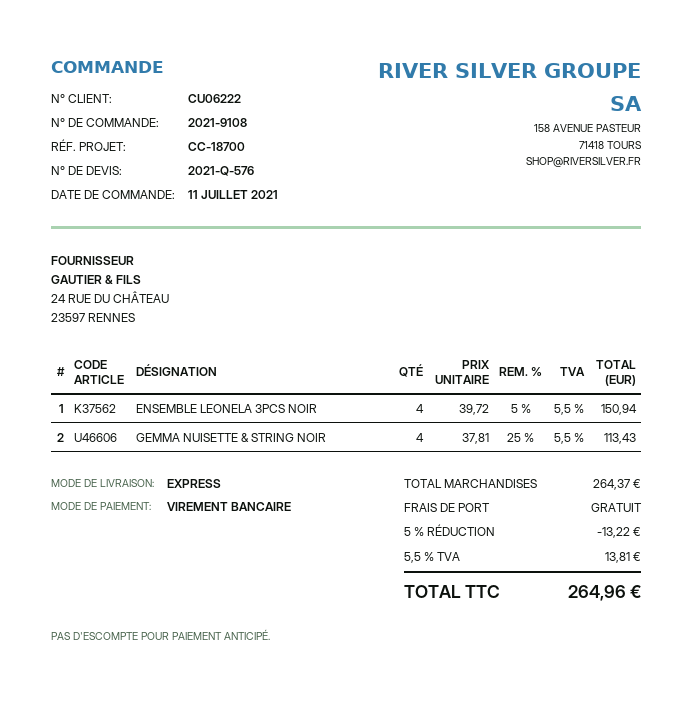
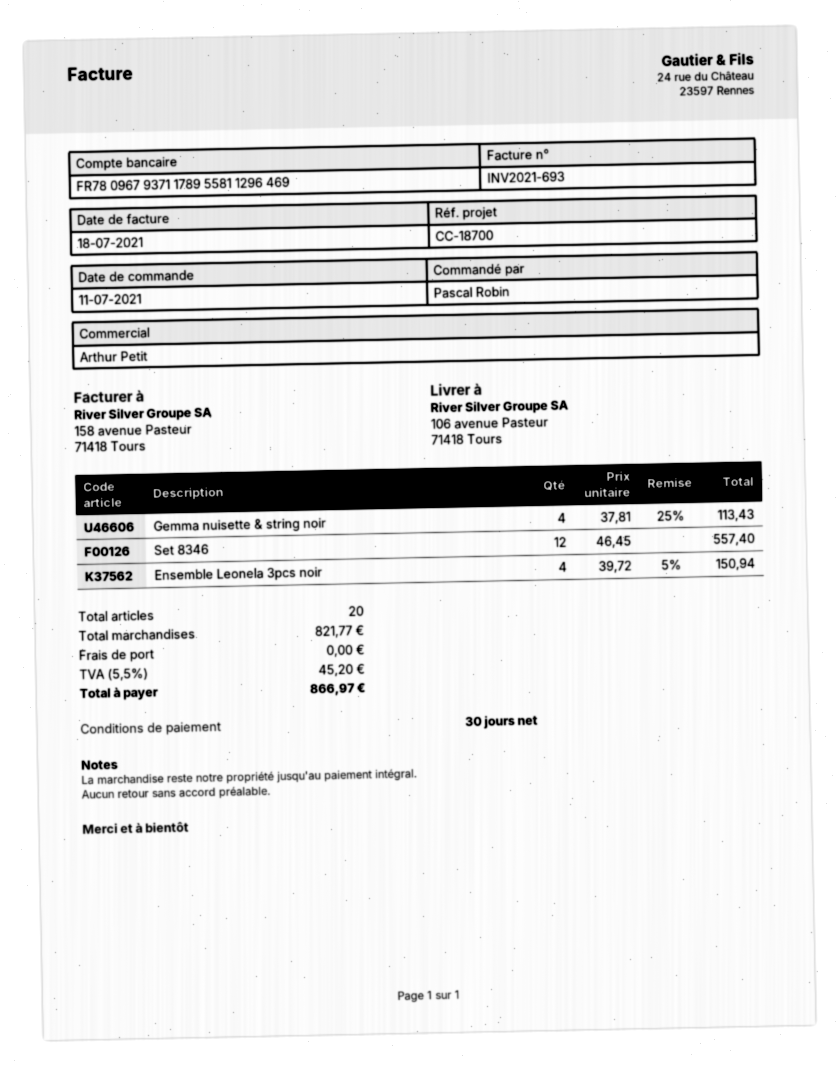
Set 8346: none -> 12 x 46.45 = 557.40
subtotal: 264.37 -> 821.77
discount: 5% = 13.22 -> none
tax: 5.5% = 13.81 -> 5.5% = 45.20
total: 264.96 -> 866.97

